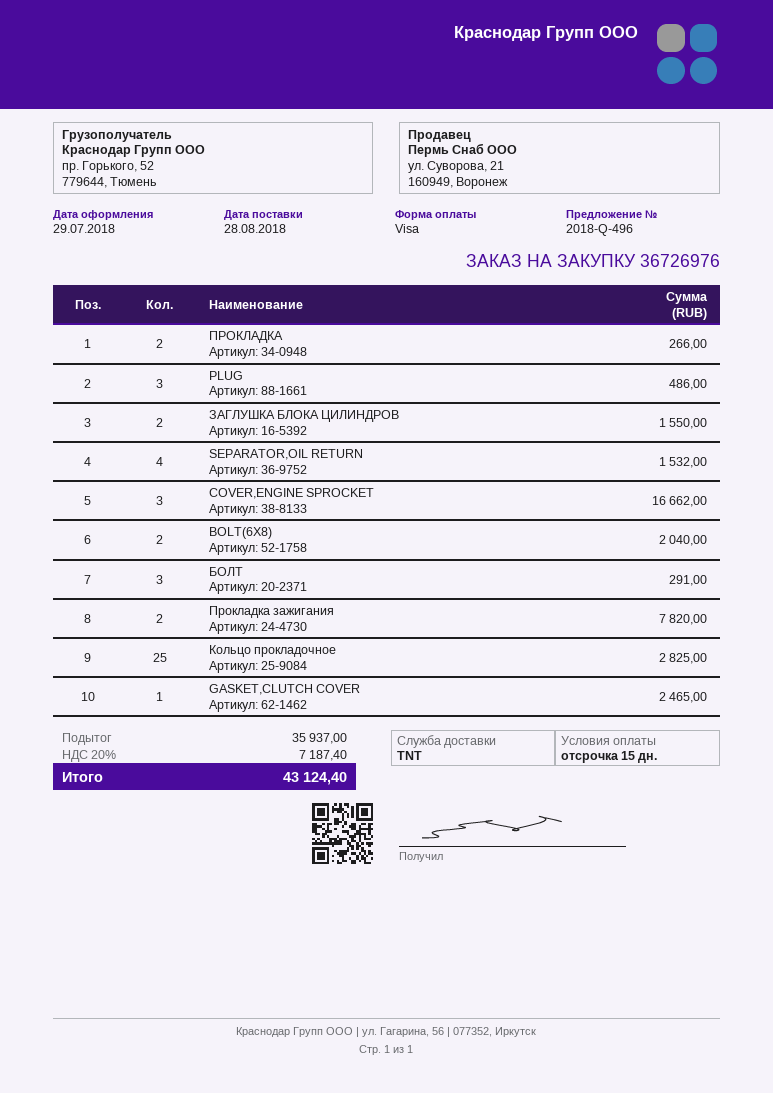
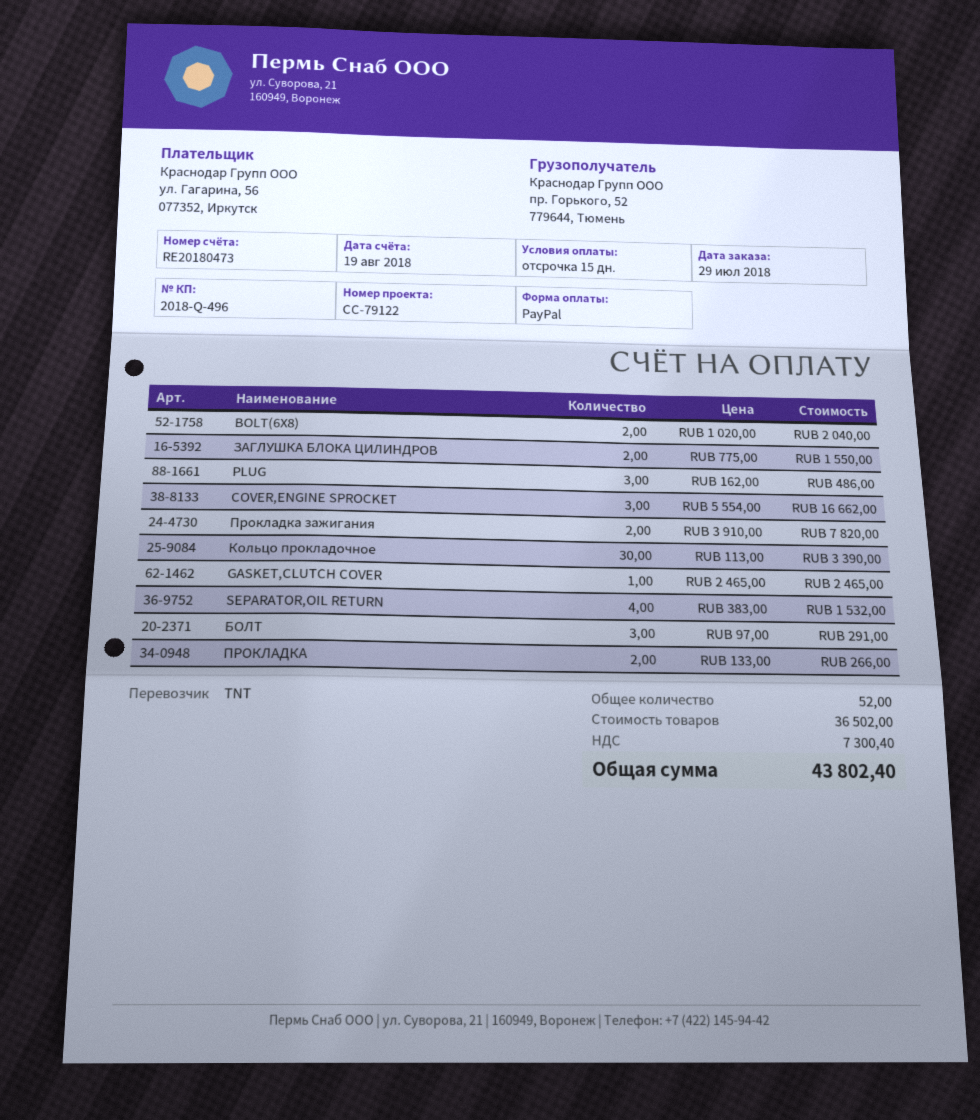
payment method: Visa -> PayPal
Кольцо прокладочное: 25 for 2825.00 -> 30 for 3390.00
subtotal: 35937.00 -> 36502.00
tax: 7187.40 -> 7300.40
total: 43124.40 -> 43802.40

